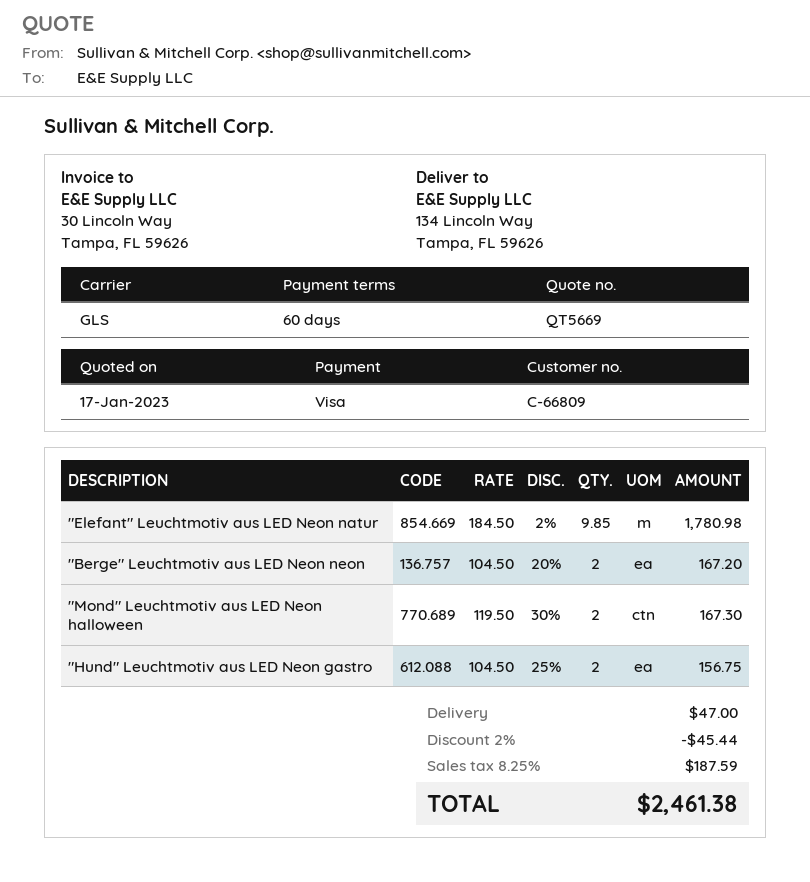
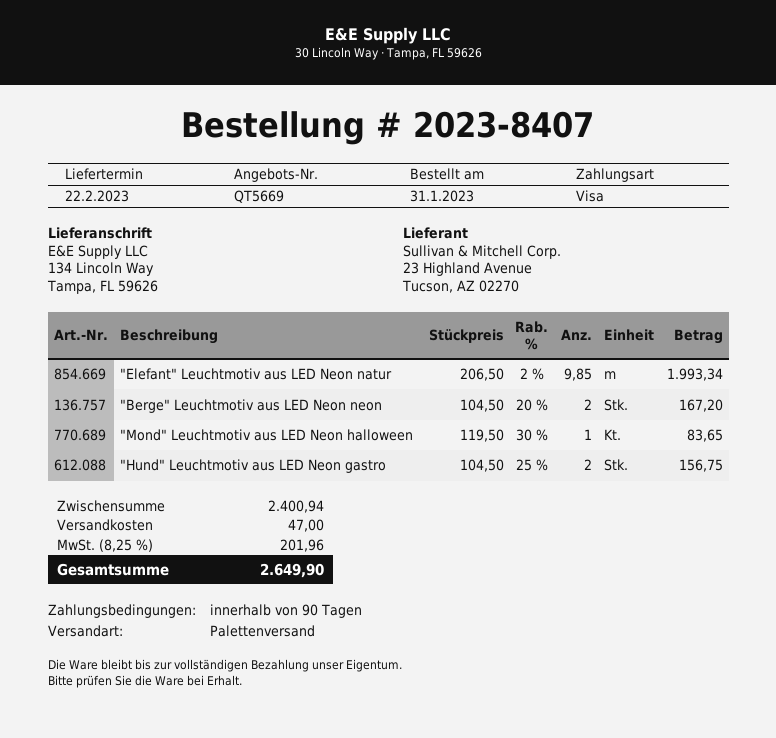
payment terms: 60 days -> 90 days
shipping method: GLS -> pallet freight
"Elefant" Leuchtmotiv aus LED Neon natur: 9.85 x 184.50 - 2% = 1780.98 -> 9.85 x 206.50 - 2% = 1993.34
"Mond" Leuchtmotiv aus LED Neon halloween: 2 x 119.50 - 30% = 167.30 -> 1 x 119.50 - 30% = 83.65
discount: 2% = 45.44 -> none
tax: 8.25% = 187.59 -> 8.25% = 201.96
total: 2461.38 -> 2649.90

